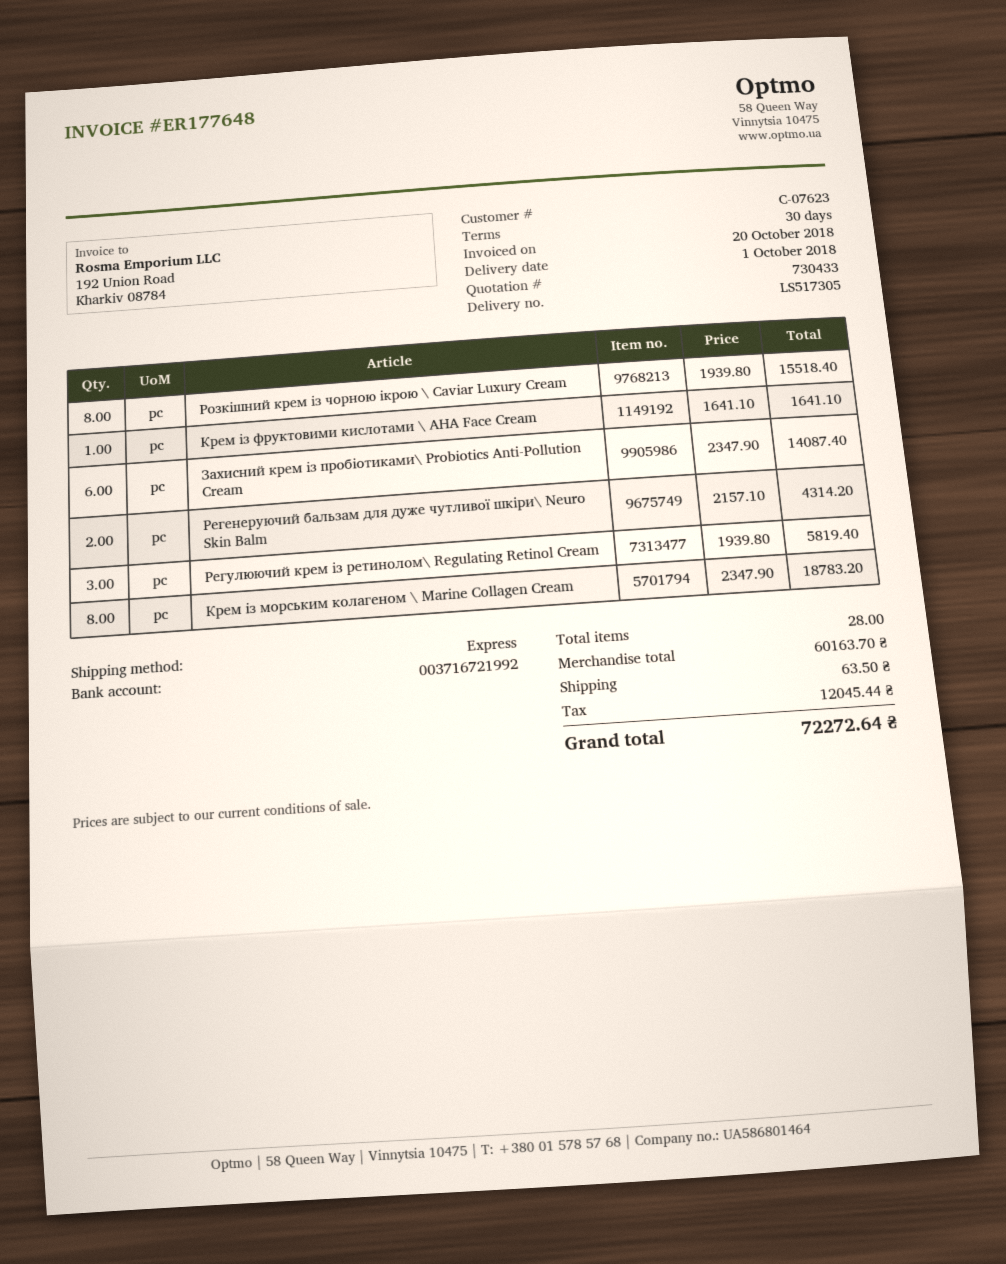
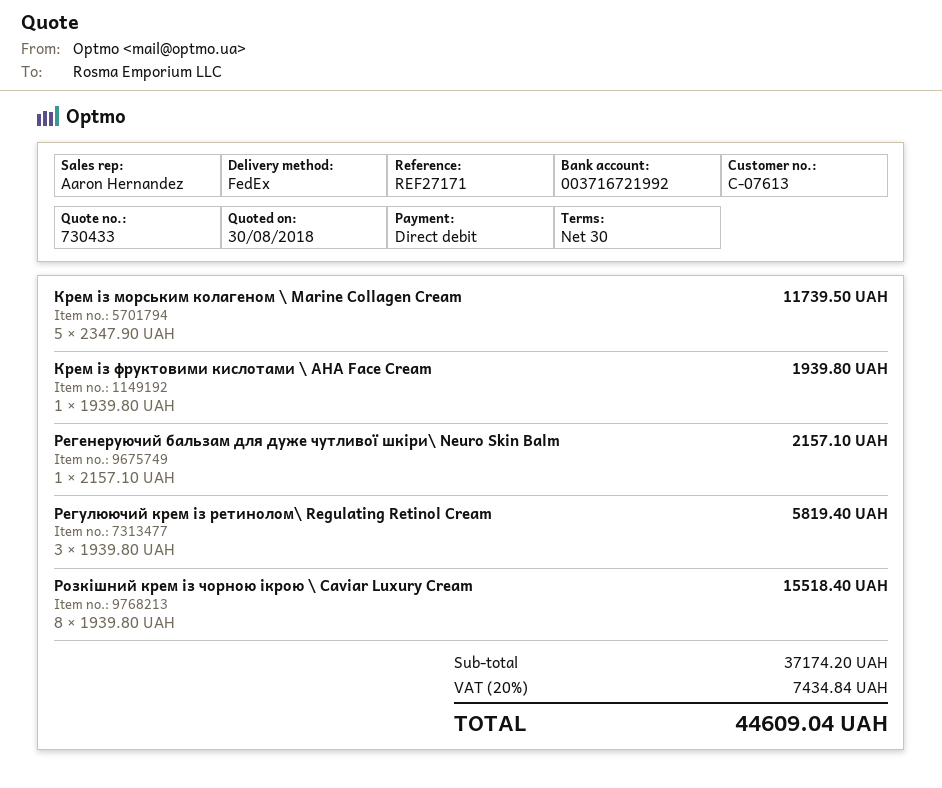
customer number: C-07623 -> C-07613
shipping method: express -> FedEx
Крем із фруктовими кислотами \ AHA Face Cream: 1 x 1641.10 = 1641.10 -> 1 x 1939.80 = 1939.80
Захисний крем із пробіотиками\ Probiotics Anti-Pollution Cream: 6 x 2347.90 = 14087.40 -> none
Регенеруючий бальзам для дуже чутливої шкіри\ Neuro Skin Balm: 2 x 2157.10 = 4314.20 -> 1 x 2157.10 = 2157.10
Крем із морським колагеном \ Marine Collagen Cream: 8 x 2347.90 = 18783.20 -> 5 x 2347.90 = 11739.50
subtotal: 60163.70 -> 37174.20
shipping: 63.50 -> none
tax: 12045.44 -> 7434.84
total: 72272.64 -> 44609.04

